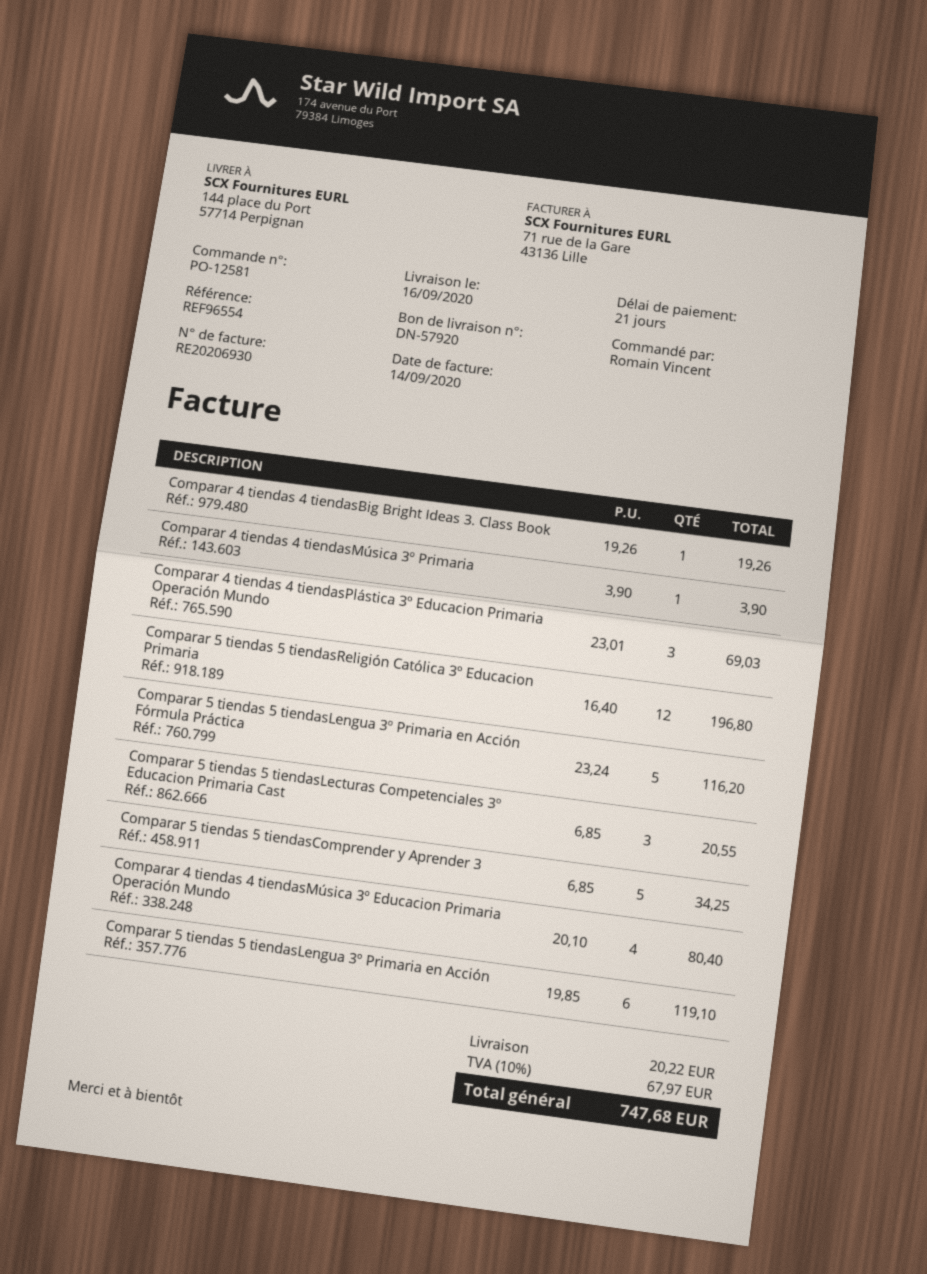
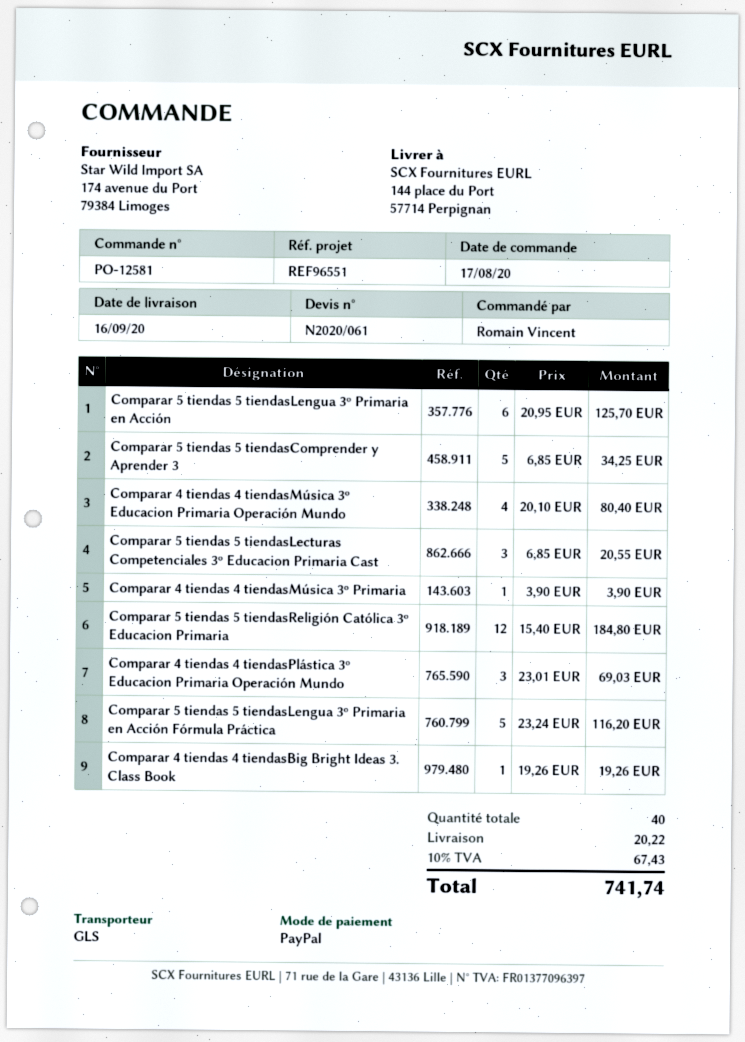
reference: REF96554 -> REF96551
Comparar 5 tiendas 5 tiendasReligión Católica 3º Educacion Primaria: 12 x 16.40 = 196.80 -> 12 x 15.40 = 184.80
Comparar 5 tiendas 5 tiendasLengua 3º Primaria en Acción: 6 x 19.85 = 119.10 -> 6 x 20.95 = 125.70
tax: 10% = 67.97 -> 10% = 67.43
total: 747.68 -> 741.74

